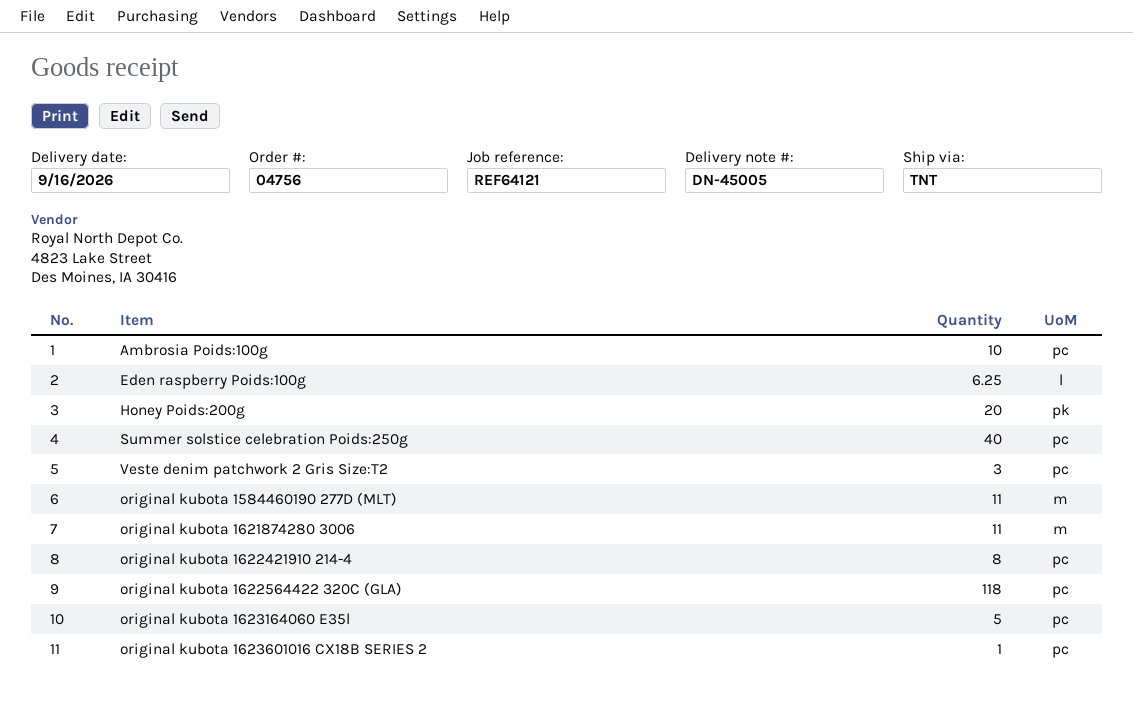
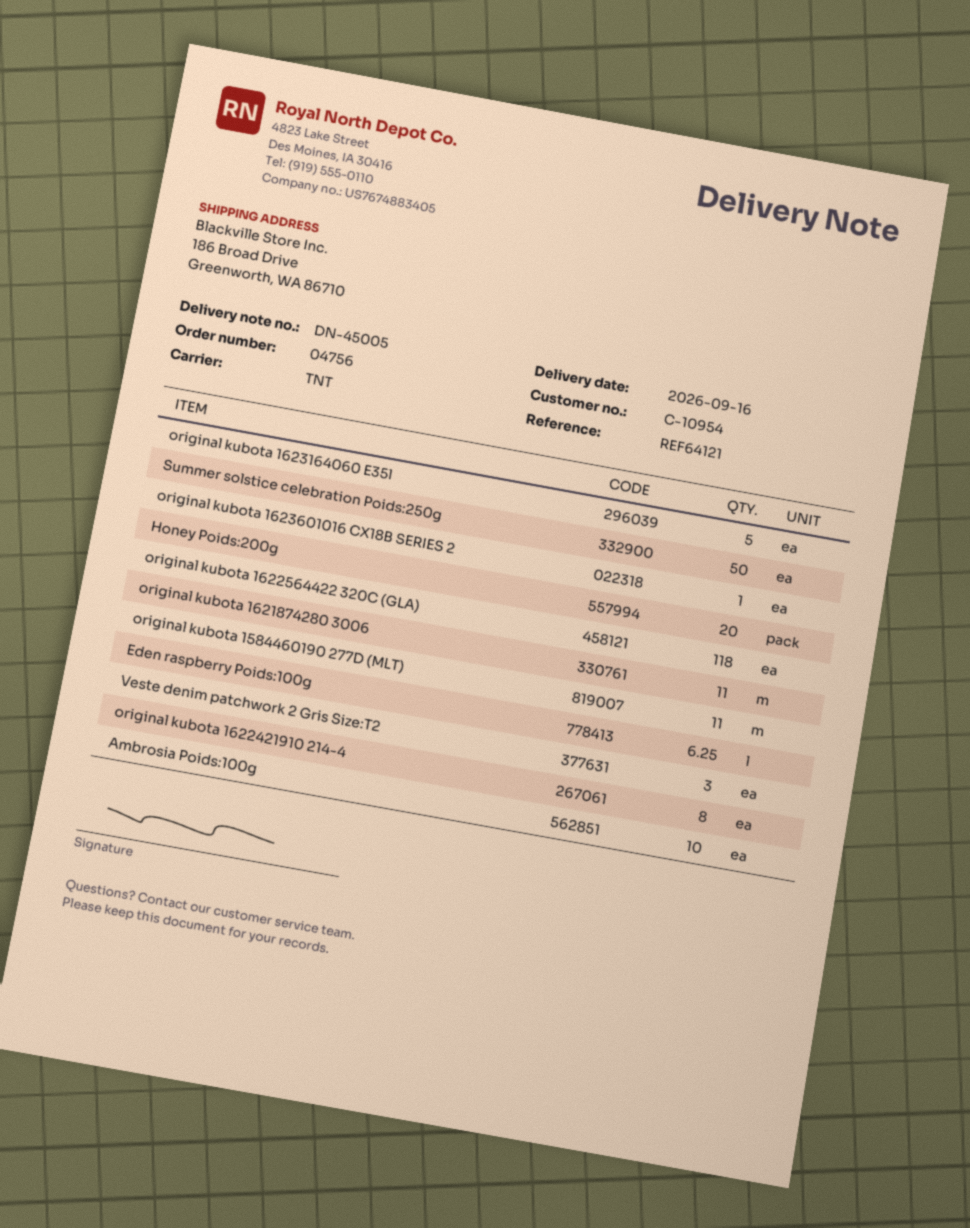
Summer solstice celebration Poids:250g: 40 -> 50

